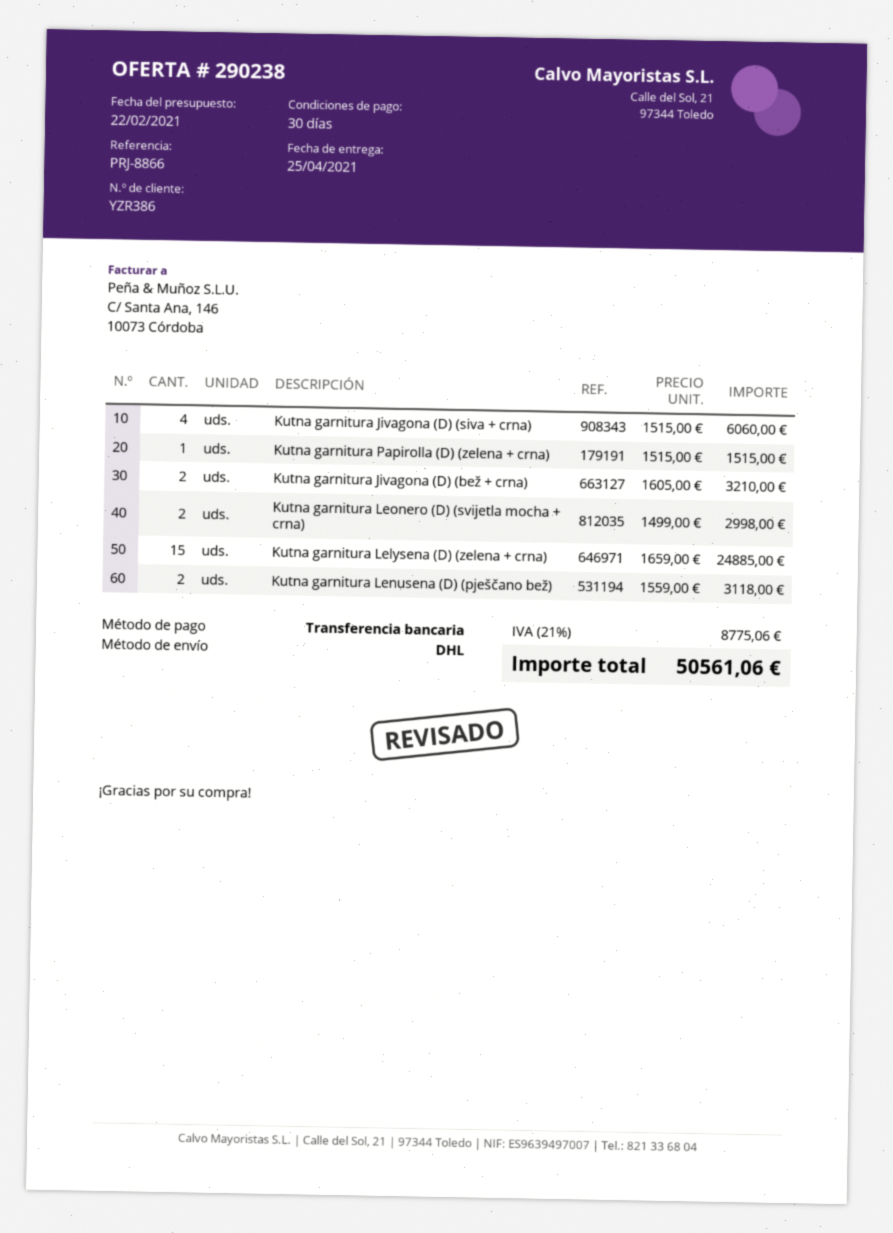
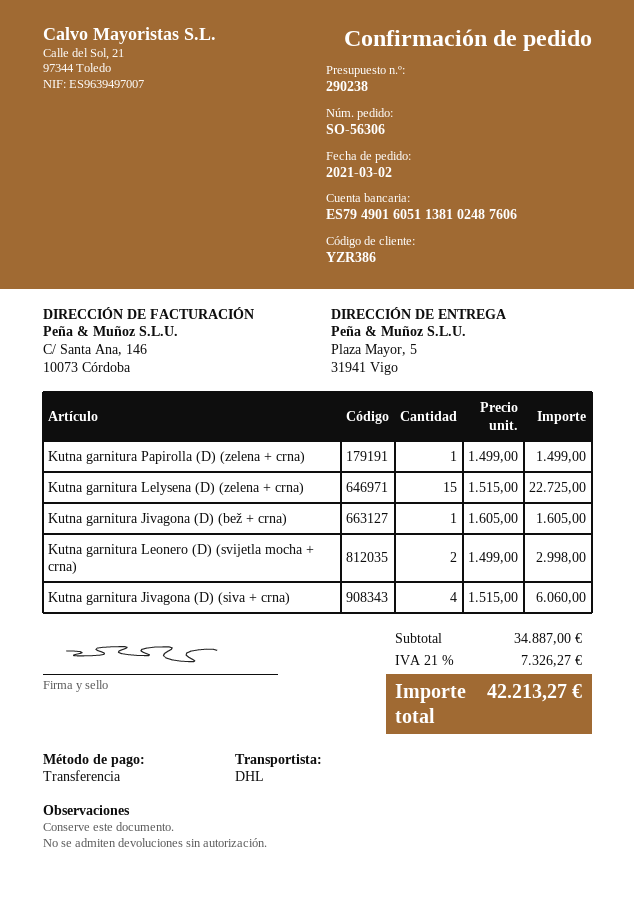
Kutna garnitura Papirolla (D) (zelena + crna): 1 x 1515.00 = 1515.00 -> 1 x 1499.00 = 1499.00
Kutna garnitura Jivagona (D) (bež + crna): 2 x 1605.00 = 3210.00 -> 1 x 1605.00 = 1605.00
Kutna garnitura Lelysena (D) (zelena + crna): 15 x 1659.00 = 24885.00 -> 15 x 1515.00 = 22725.00
Kutna garnitura Lenusena (D) (pješčano bež): 2 x 1559.00 = 3118.00 -> none
tax: 21% = 8775.06 -> 21% = 7326.27
total: 50561.06 -> 42213.27

